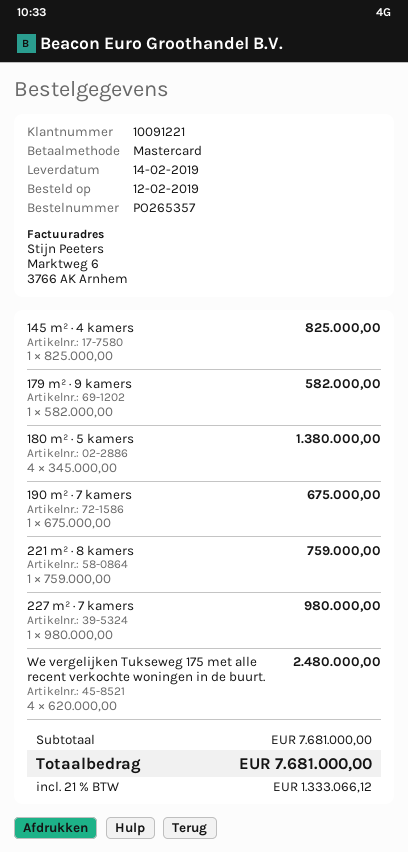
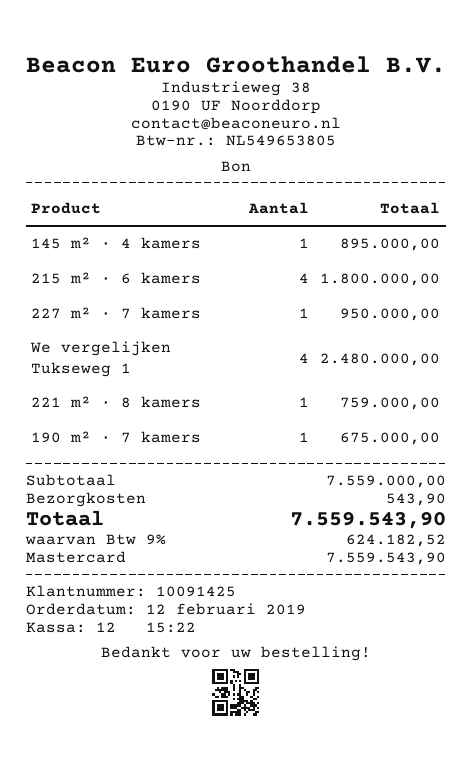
customer number: 10091221 -> 10091425
145 m² · 4 kamers: 1 for 825000.00 -> 1 for 895000.00
179 m² · 9 kamers: 1 for 582000.00 -> none
180 m² · 5 kamers: 4 for 1380000.00 -> none
227 m² · 7 kamers: 1 for 980000.00 -> 1 for 950000.00
215 m² · 6 kamers: none -> 4 for 1800000.00
subtotal: 7681000.00 -> 7559000.00
shipping: none -> 543.90
tax: 21% = 1333066.12 -> 9% = 624182.52
total: 7681000.00 -> 7559543.90

